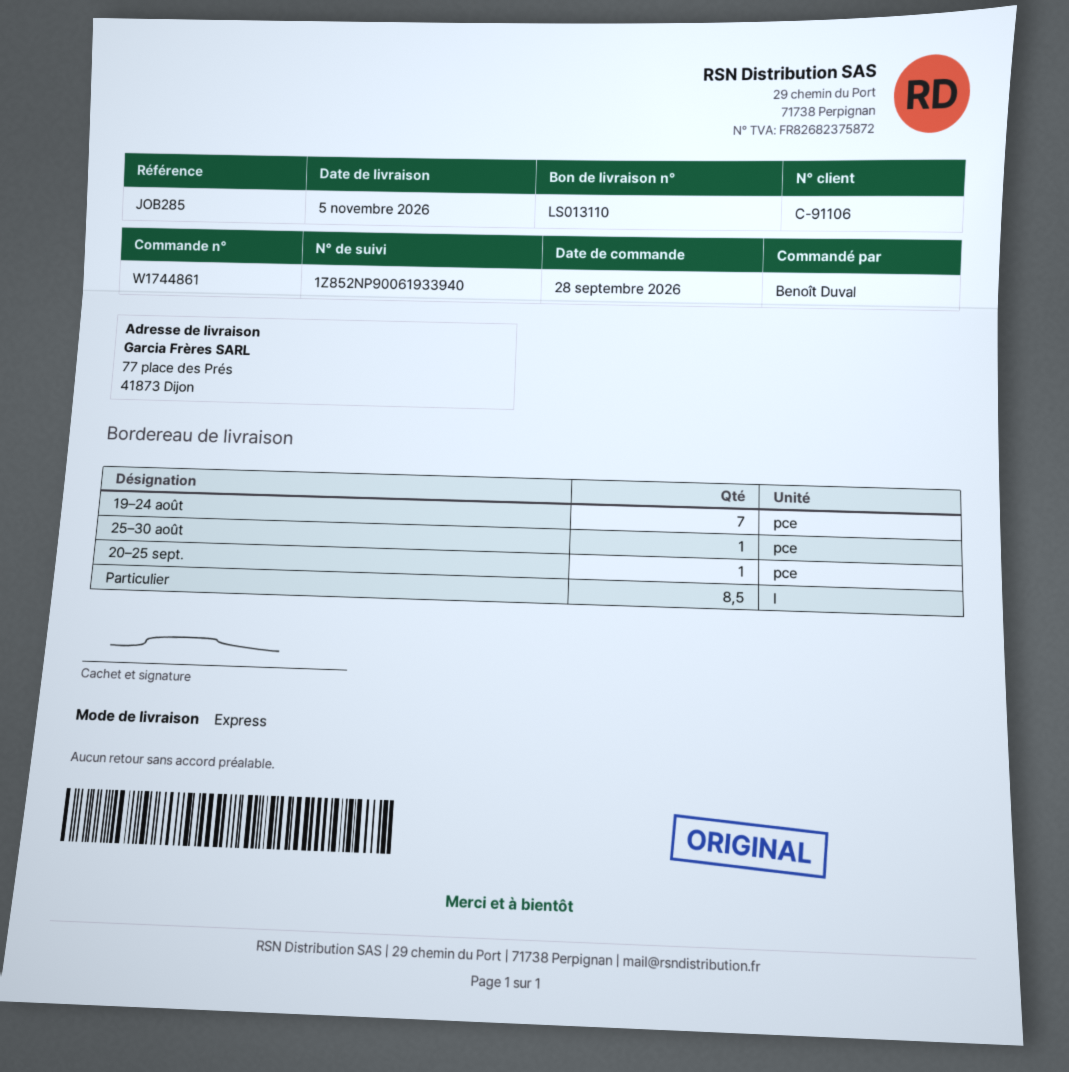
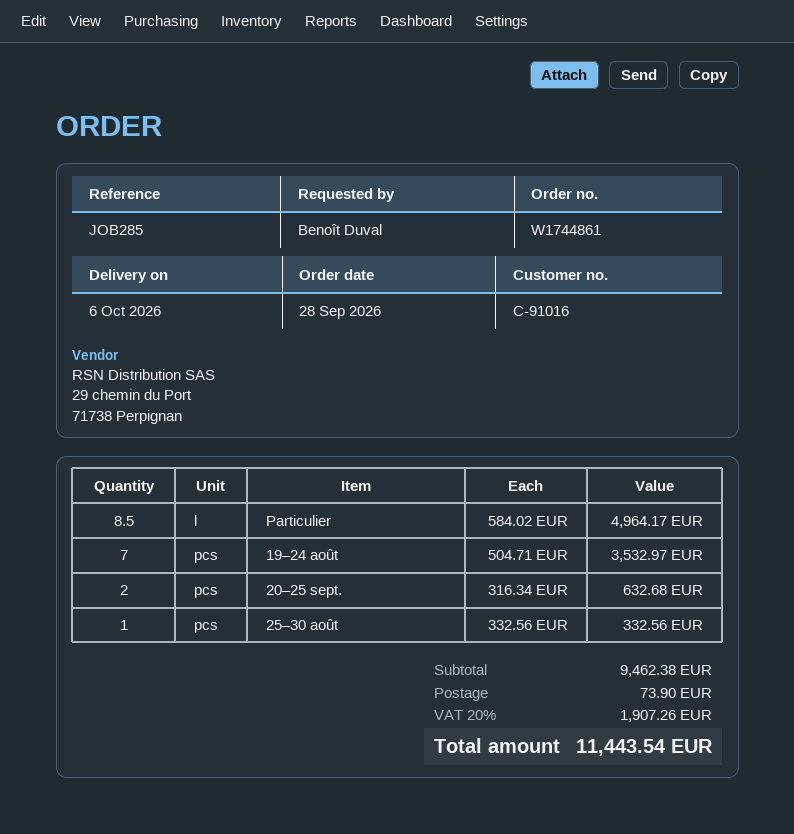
delivery date: 2026-11-05 -> 2026-10-06
customer number: C-91106 -> C-91016
20–25 sept.: 1 -> 2

